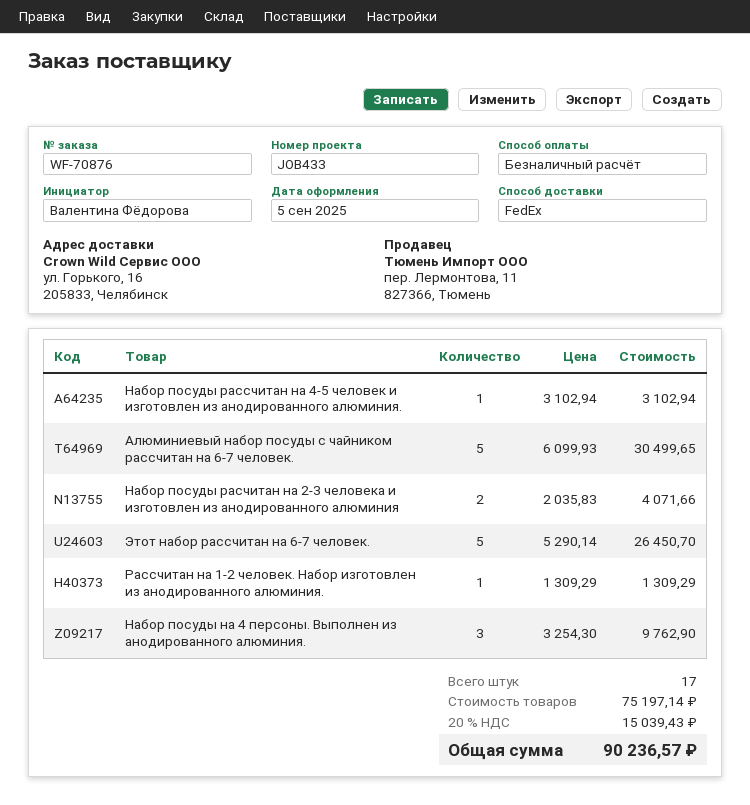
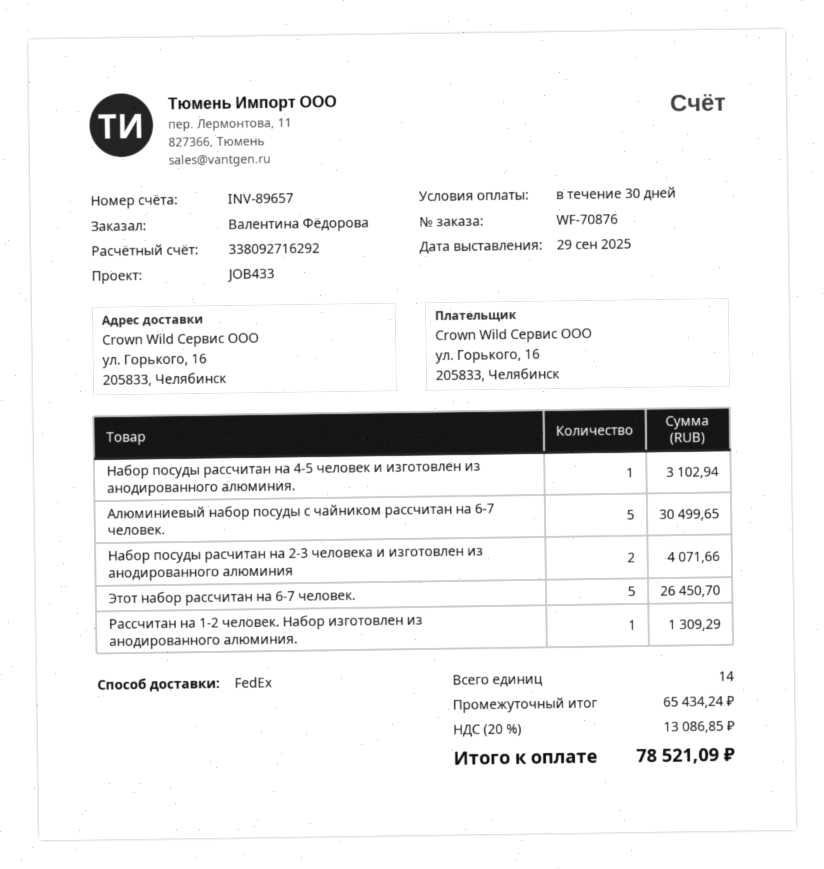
Набор посуды на 4 персоны. Выполнен из анодированного алюминия.: 3 for 9762.90 -> none
total quantity: 17 -> 14
subtotal: 75197.14 -> 65434.24
tax: 20% = 15039.43 -> 20% = 13086.85
total: 90236.57 -> 78521.09

